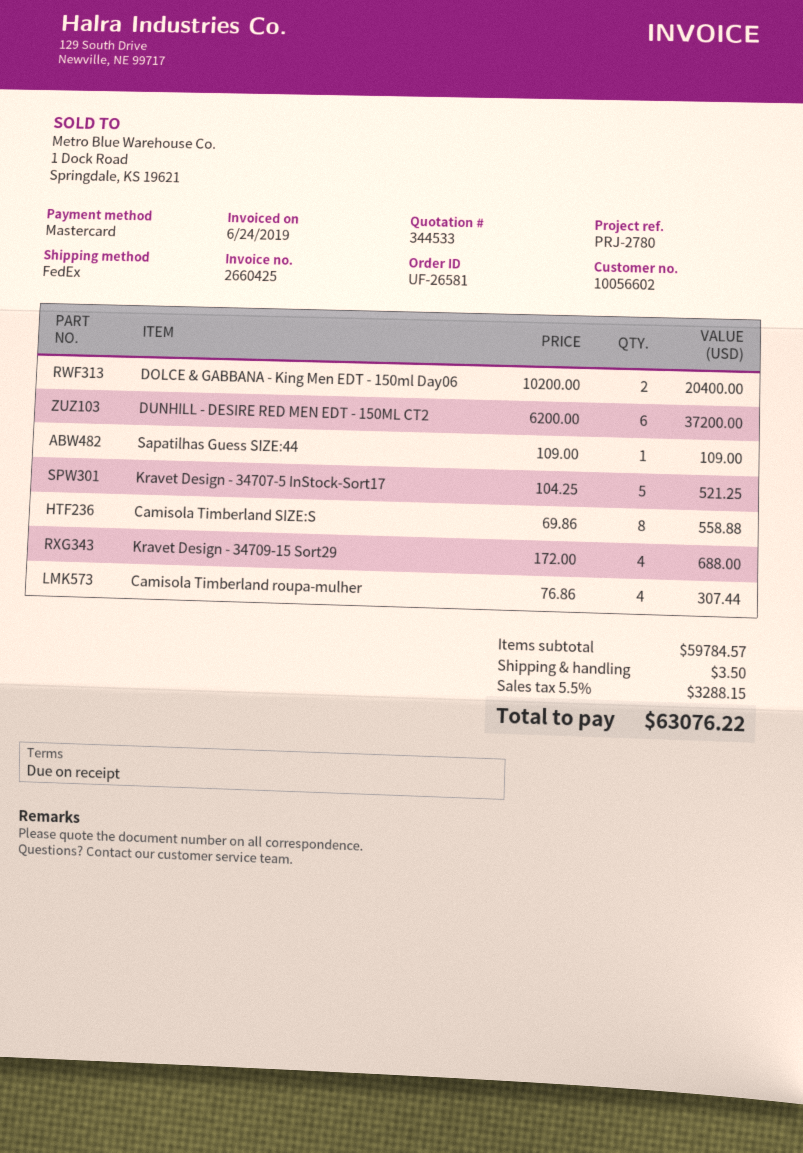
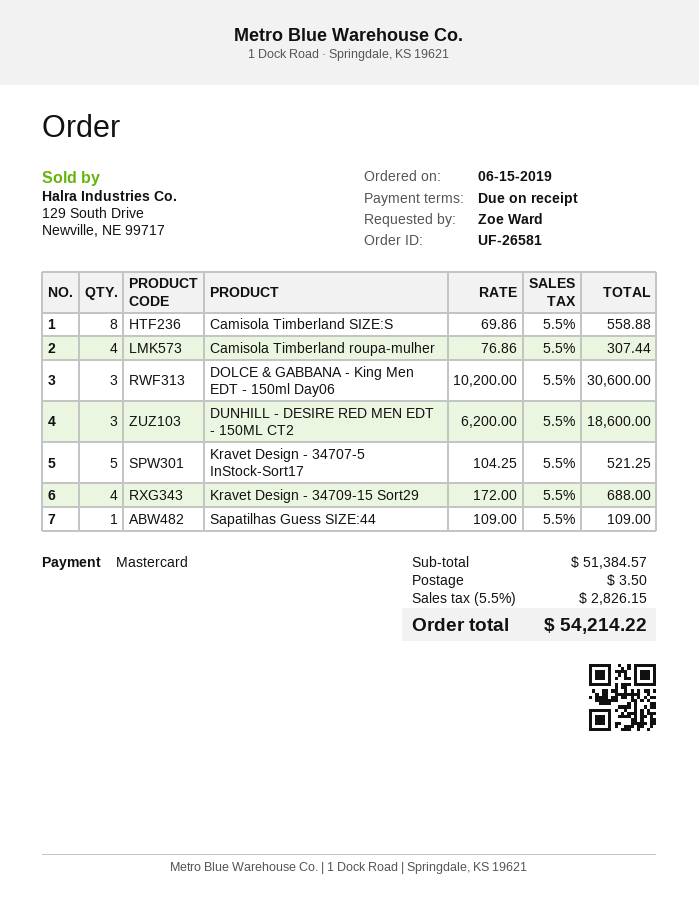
DOLCE & GABBANA - King Men EDT - 150ml Day06: 2 x 10200.00 = 20400.00 -> 3 x 10200.00 = 30600.00
DUNHILL - DESIRE RED MEN EDT - 150ML CT2: 6 x 6200.00 = 37200.00 -> 3 x 6200.00 = 18600.00
subtotal: 59784.57 -> 51384.57
tax: 5.5% = 3288.15 -> 5.5% = 2826.15
total: 63076.22 -> 54214.22

